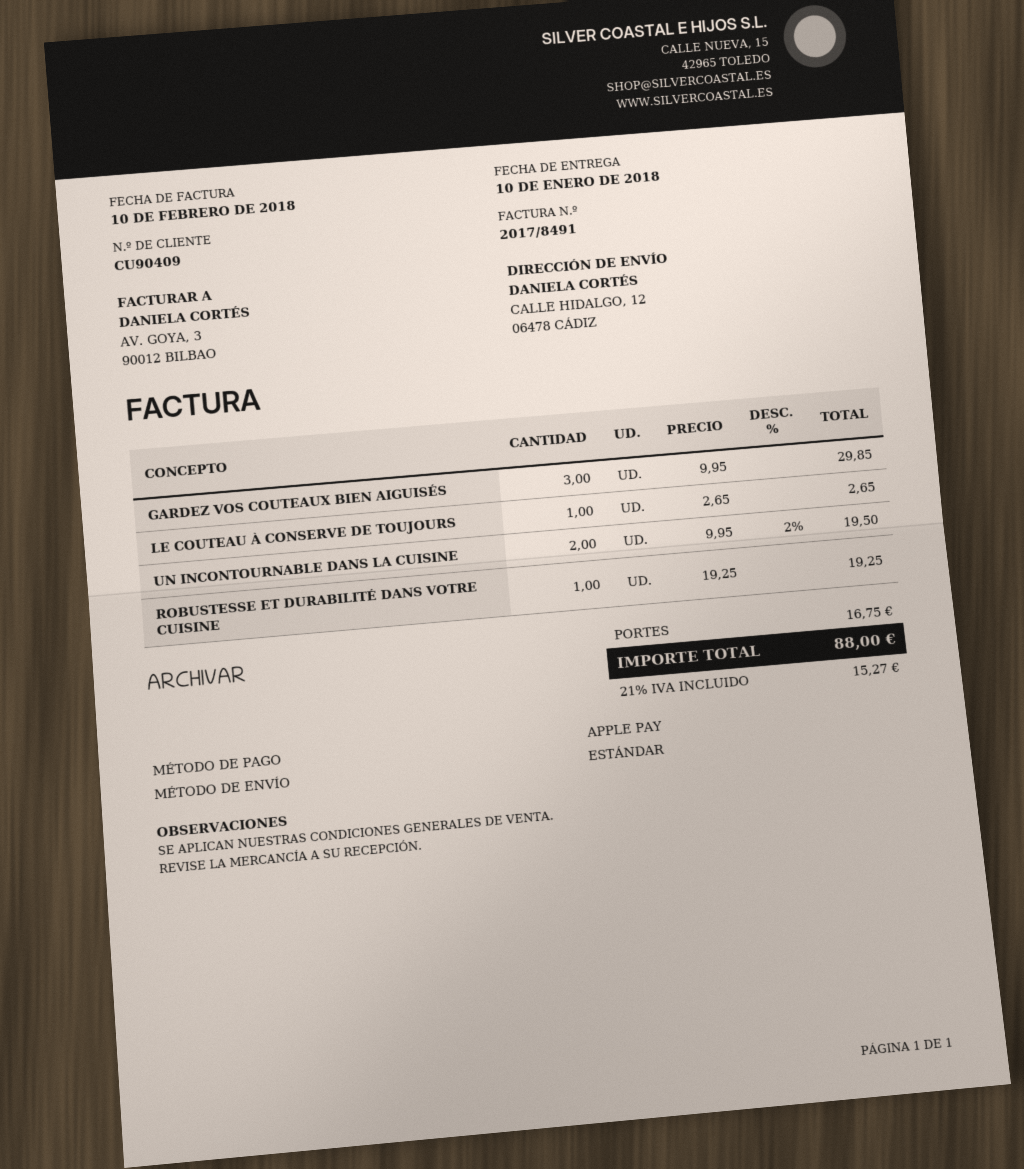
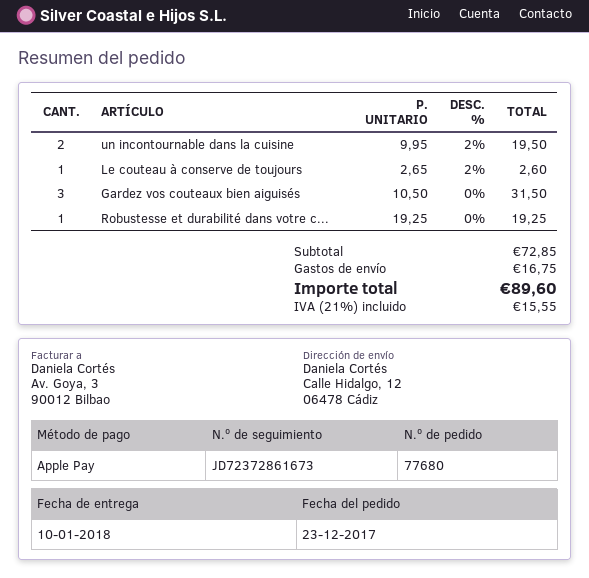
GARDEZ VOS COUTEAUX BIEN AIGUISÉS: 3 x 9.95 = 29.85 -> 3 x 10.50 = 31.50
LE COUTEAU À CONSERVE DE TOUJOURS: 1 x 2.65 = 2.65 -> 1 x 2.65 - 2% = 2.60
tax: 21% = 15.27 -> 21% = 15.55
total: 88.00 -> 89.60

